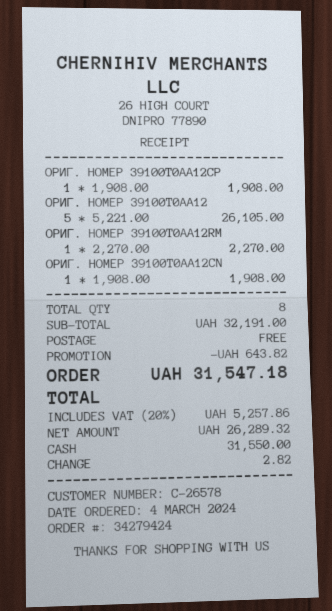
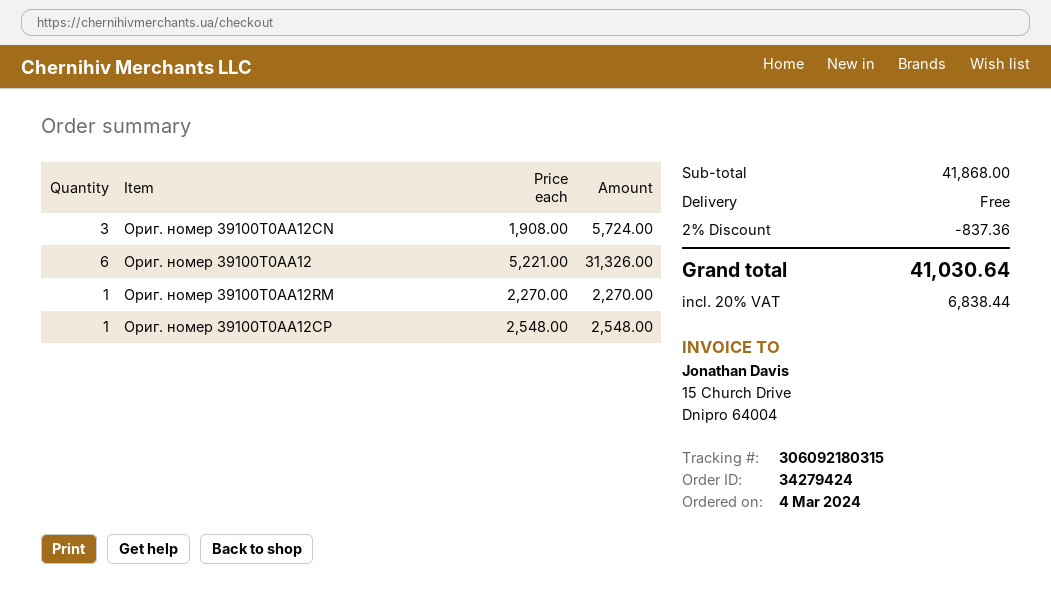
ОРИГ. НОМЕР 39100T0AA12CP: 1 x 1908.00 = 1908.00 -> 1 x 2548.00 = 2548.00
ОРИГ. НОМЕР 39100T0AA12: 5 x 5221.00 = 26105.00 -> 6 x 5221.00 = 31326.00
ОРИГ. НОМЕР 39100T0AA12CN: 1 x 1908.00 = 1908.00 -> 3 x 1908.00 = 5724.00
subtotal: 32191.00 -> 41868.00
discount: 643.82 -> 837.36
tax: 20% = 5257.86 -> 20% = 6838.44
total: 31547.18 -> 41030.64

